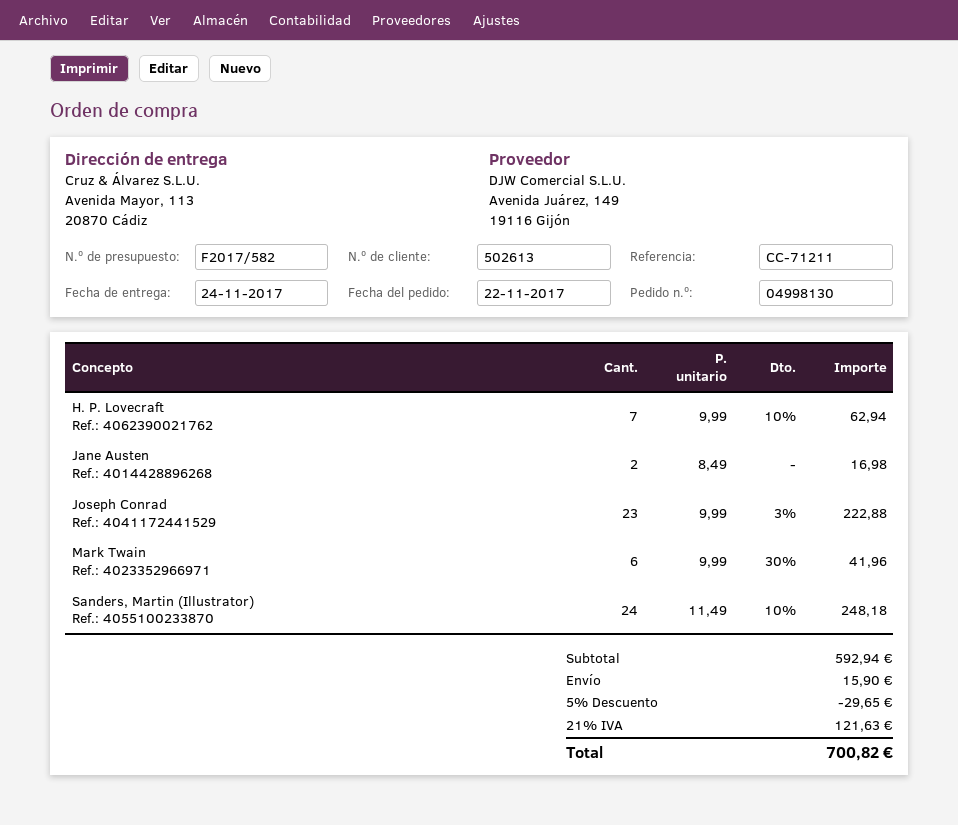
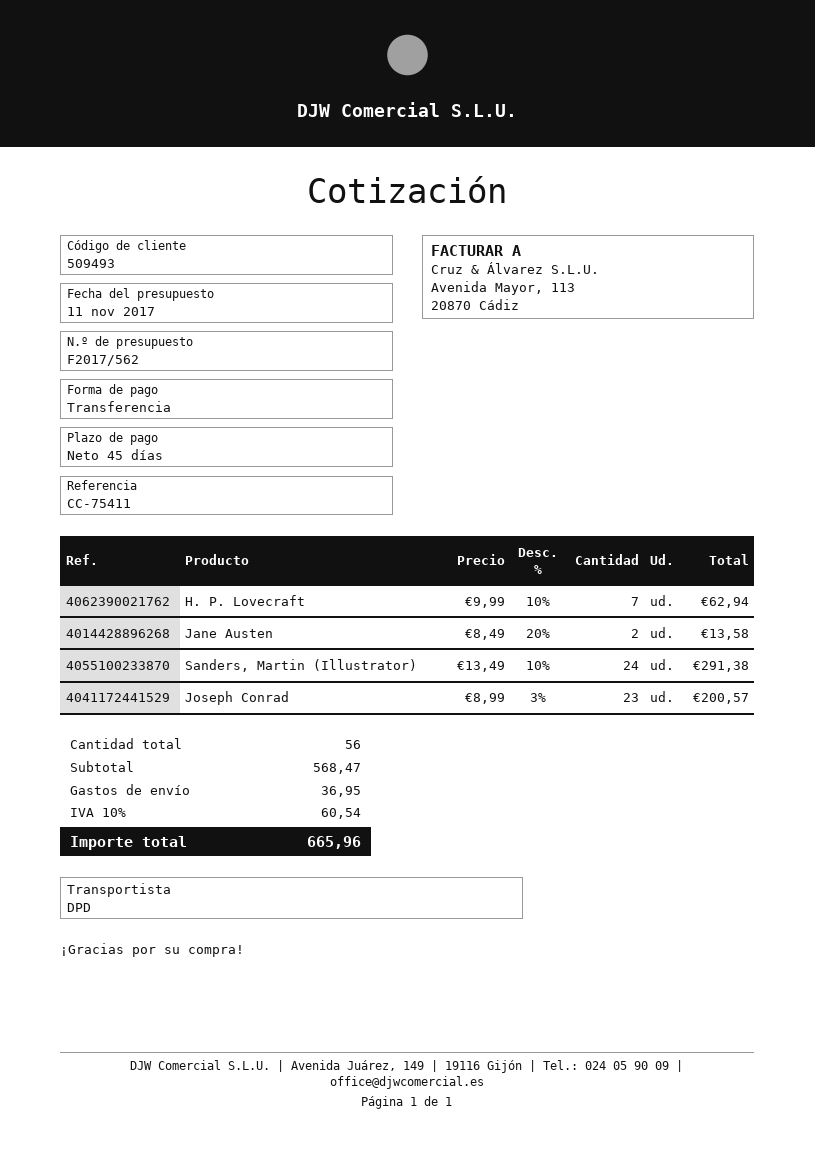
quote number: F2017/582 -> F2017/562
customer number: 502613 -> 509493
reference: CC-71211 -> CC-75411
Jane Austen: 2 x 8.49 = 16.98 -> 2 x 8.49 - 20% = 13.58
Joseph Conrad: 23 x 9.99 - 3% = 222.88 -> 23 x 8.99 - 3% = 200.57
Mark Twain: 6 x 9.99 - 30% = 41.96 -> none
Sanders, Martin (Illustrator): 24 x 11.49 - 10% = 248.18 -> 24 x 13.49 - 10% = 291.38
subtotal: 592.94 -> 568.47
discount: 5% = 29.65 -> none
shipping: 15.90 -> 36.95
tax: 21% = 121.63 -> 10% = 60.54
total: 700.82 -> 665.96

